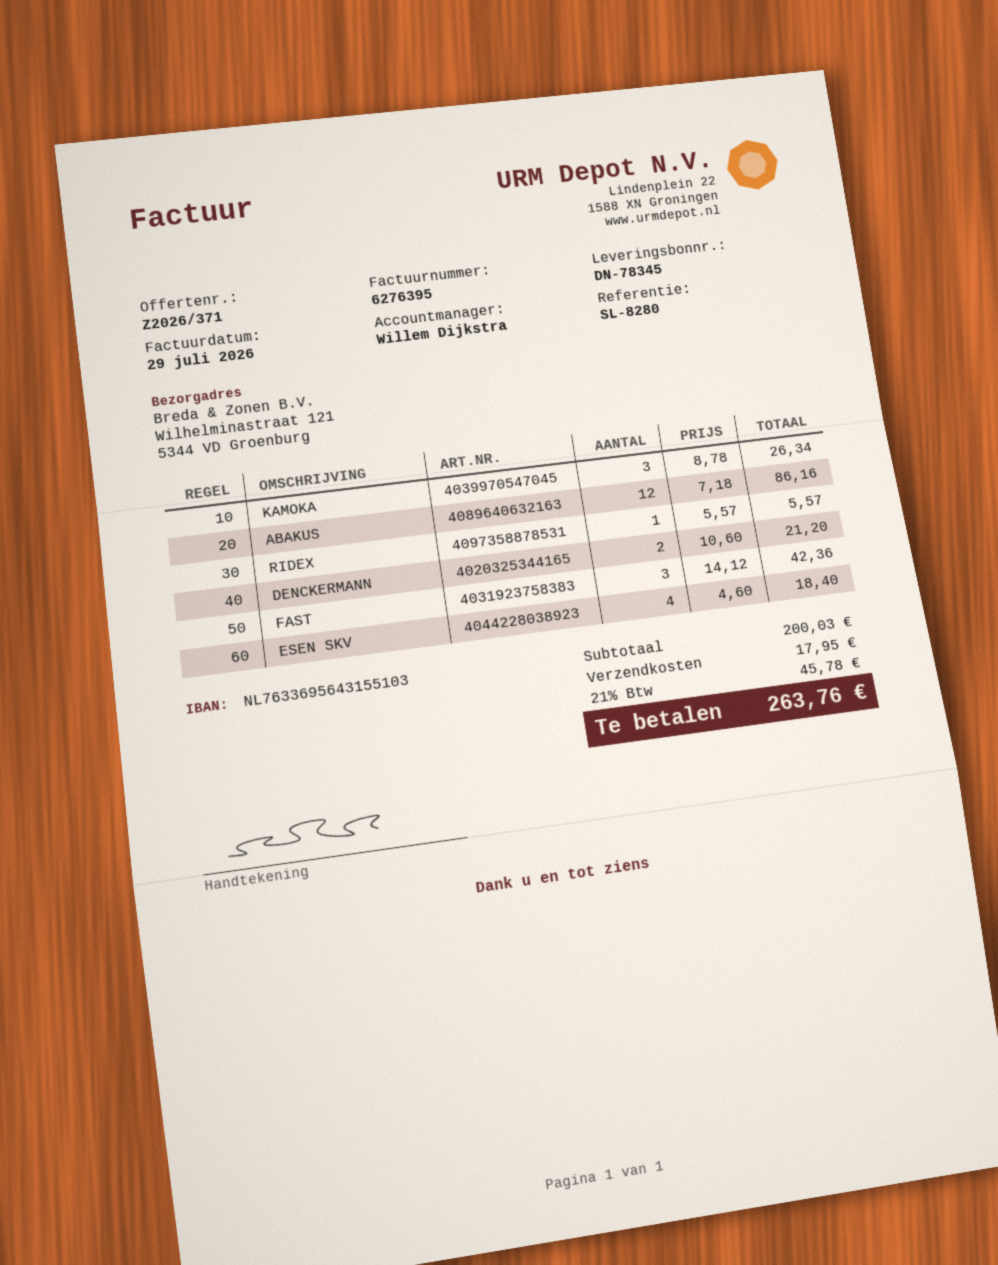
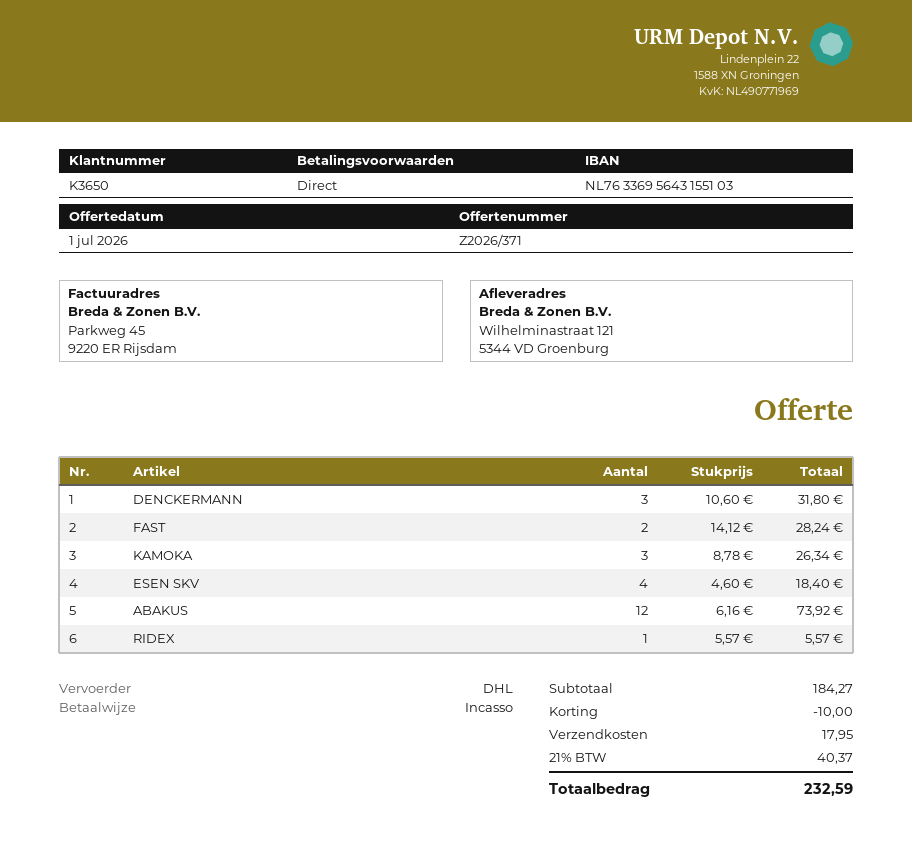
ABAKUS: 12 x 7.18 = 86.16 -> 12 x 6.16 = 73.92
DENCKERMANN: 2 x 10.60 = 21.20 -> 3 x 10.60 = 31.80
FAST: 3 x 14.12 = 42.36 -> 2 x 14.12 = 28.24
subtotal: 200.03 -> 184.27
discount: none -> 10.00
tax: 21% = 45.78 -> 21% = 40.37
total: 263.76 -> 232.59

